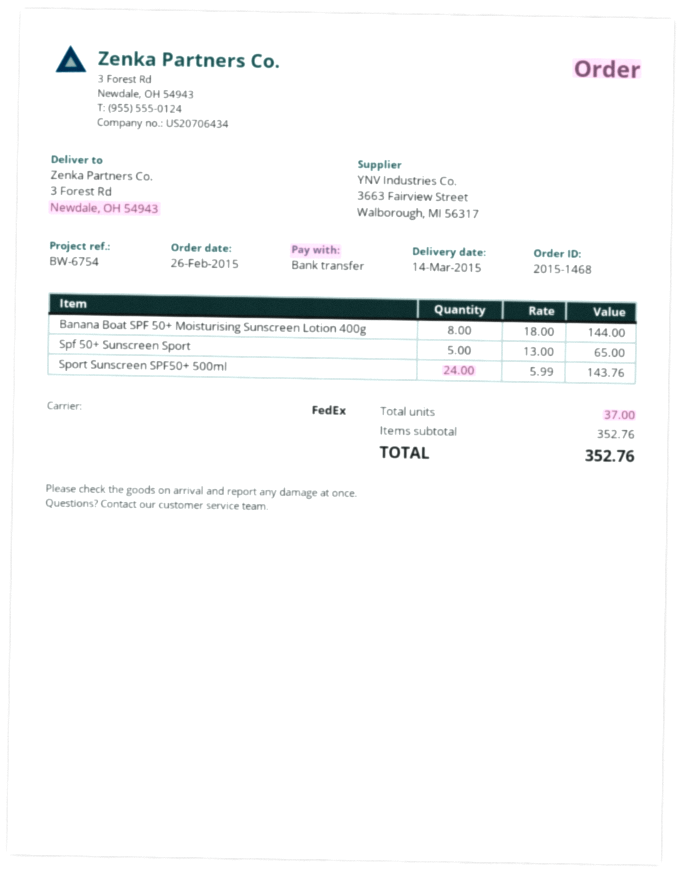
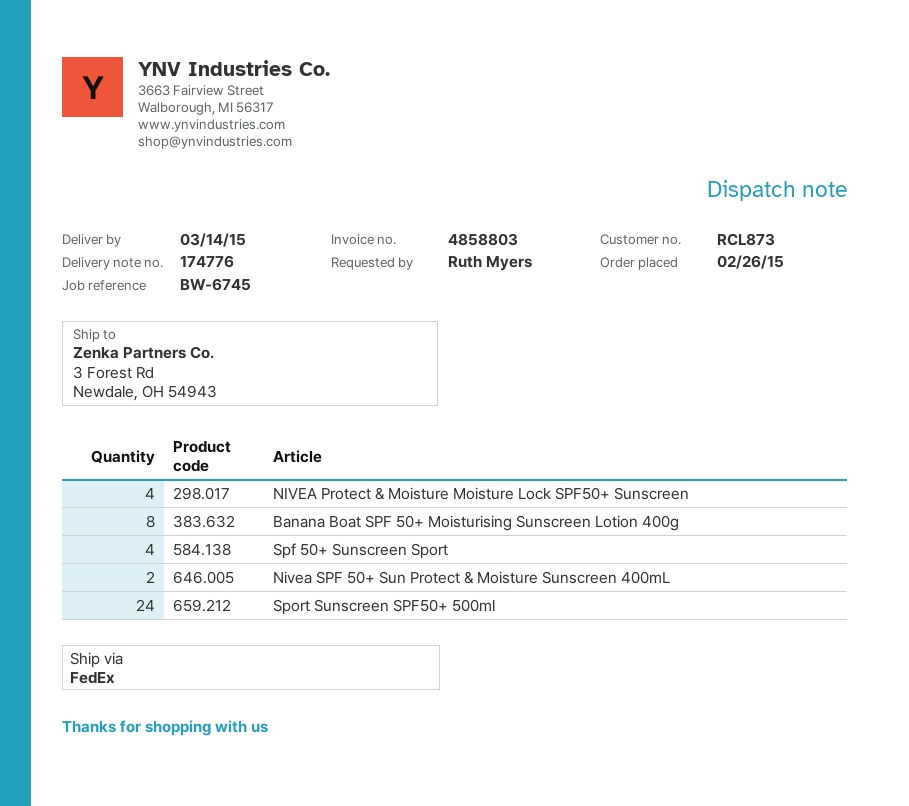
reference: BW-6754 -> BW-6745
Spf 50+ Sunscreen Sport: 5 -> 4
NIVEA Protect & Moisture Moisture Lock SPF50+ Sunscreen: none -> 4
Nivea SPF 50+ Sun Protect & Moisture Sunscreen 400mL: none -> 2

